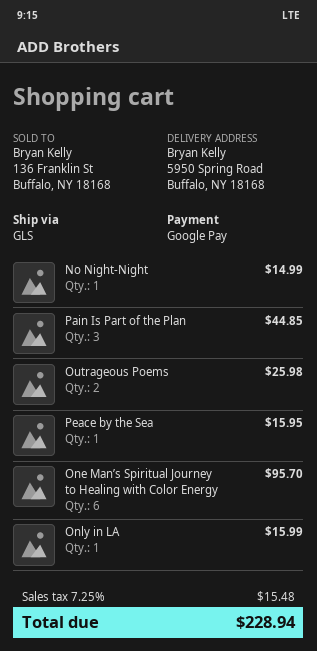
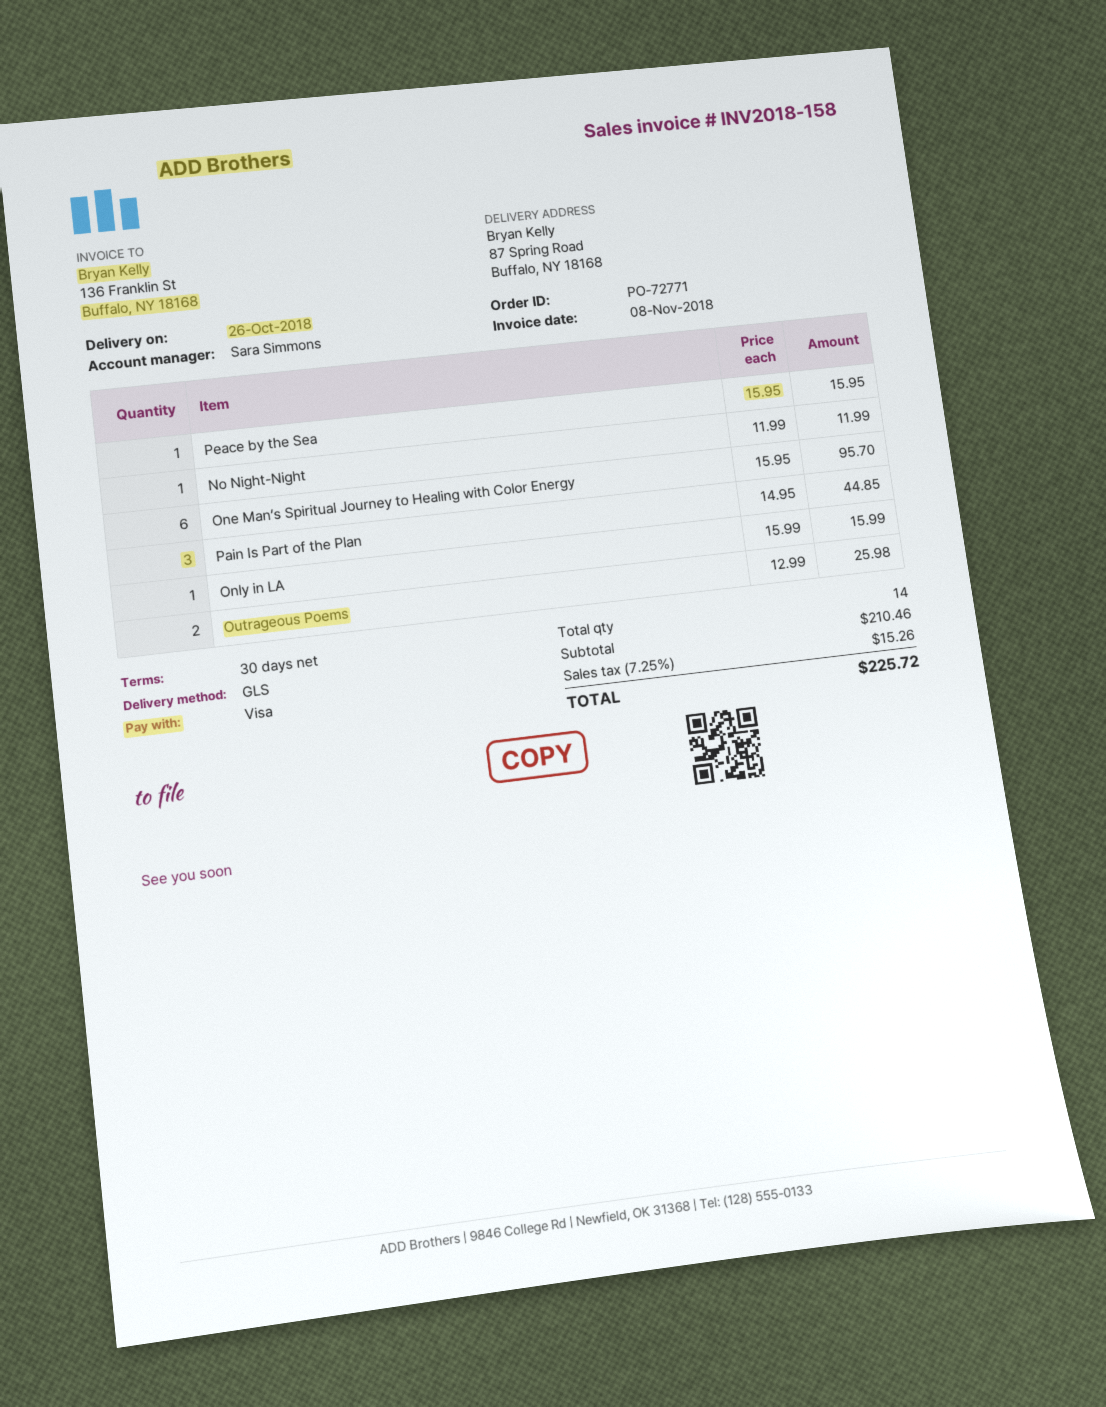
payment method: Google Pay -> Visa
ship to: 5950 Spring Road, Buffalo, NY 18168 -> 87 Spring Road, Buffalo, NY 18168
No Night-Night: 1 for 14.99 -> 1 for 11.99
tax: 7.25% = 15.48 -> 7.25% = 15.26
total: 228.94 -> 225.72

